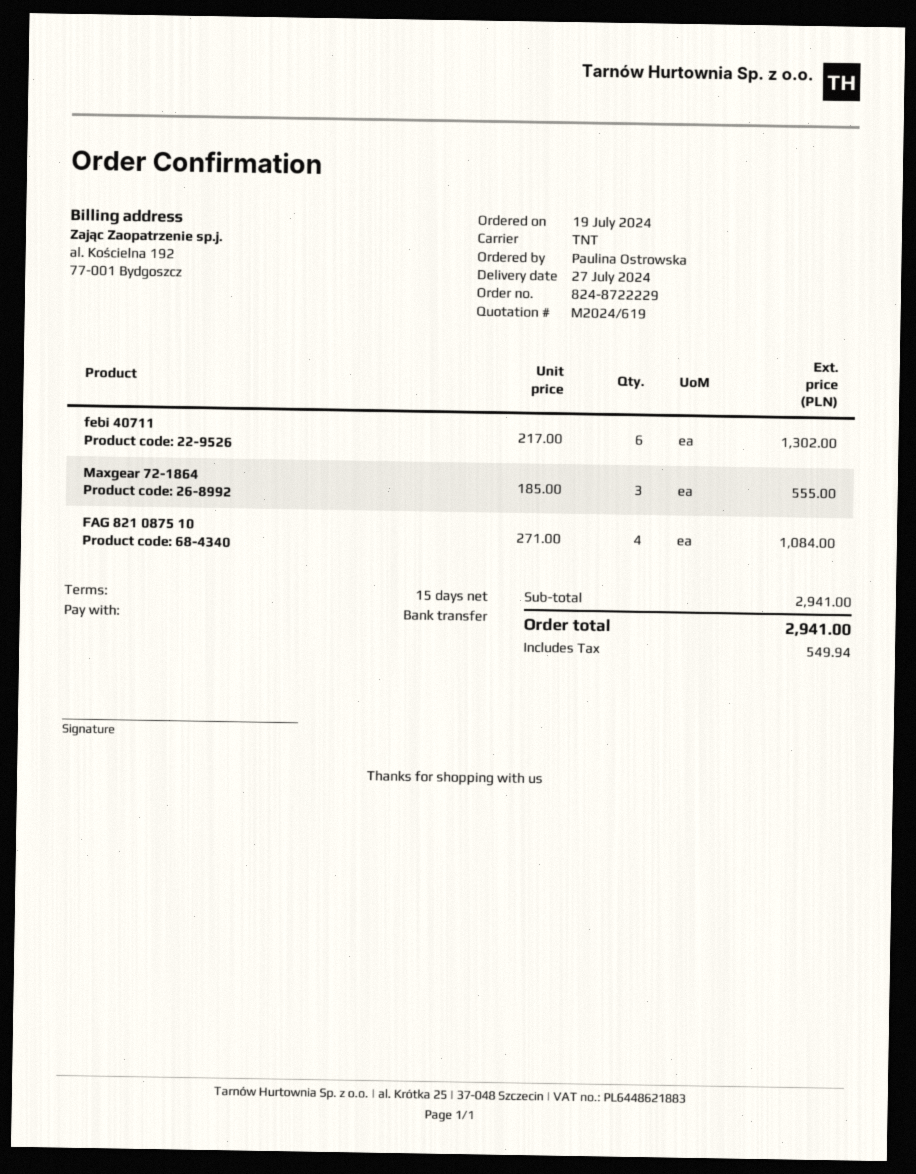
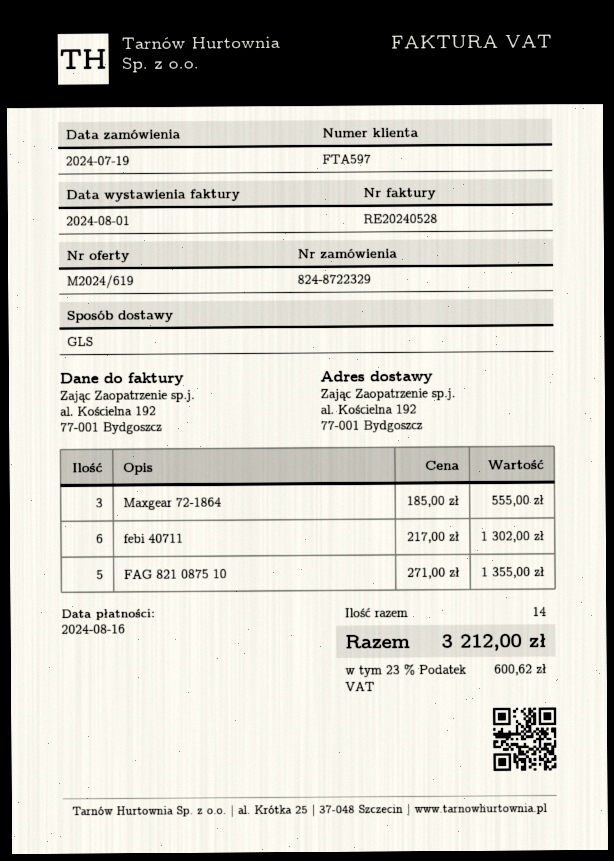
order number: 824-8722229 -> 824-8722329
shipping method: TNT -> GLS
FAG 821 0875 10: 4 x 271.00 = 1084.00 -> 5 x 271.00 = 1355.00
tax: 549.94 -> 600.62
total: 2941.00 -> 3212.00

